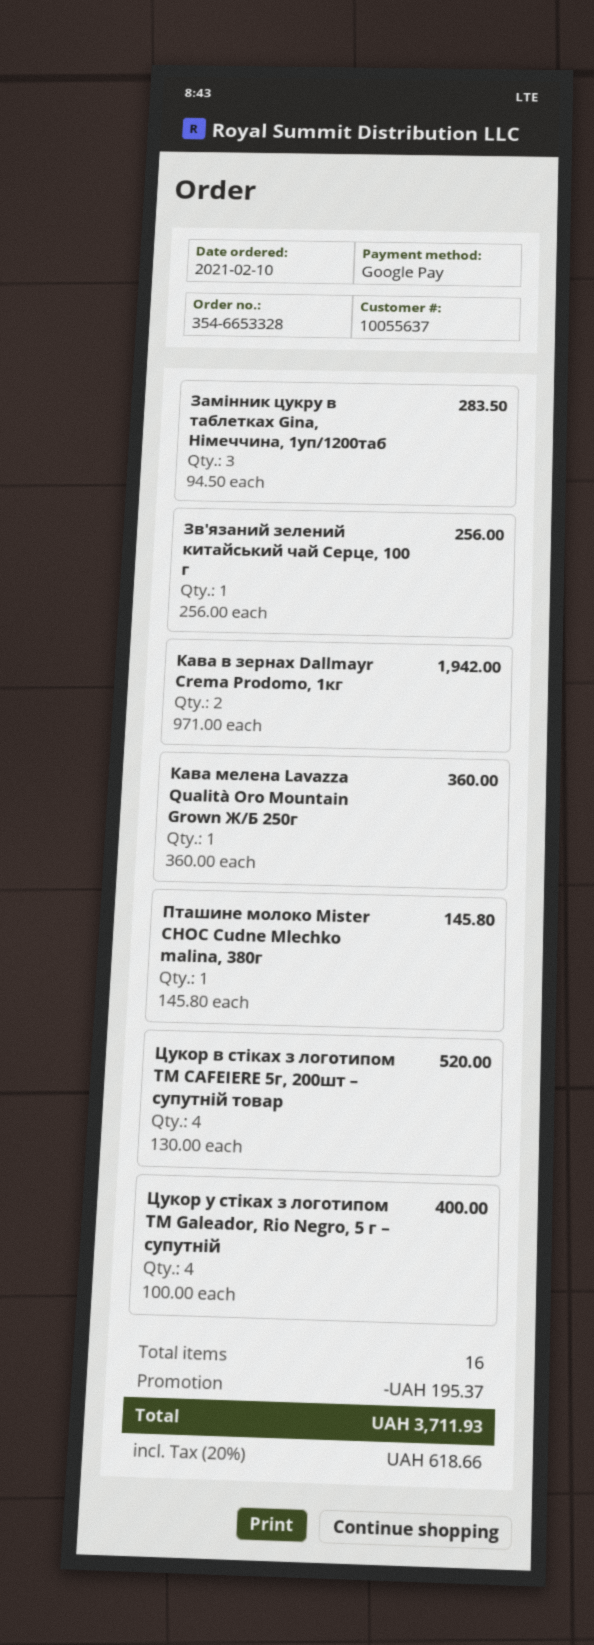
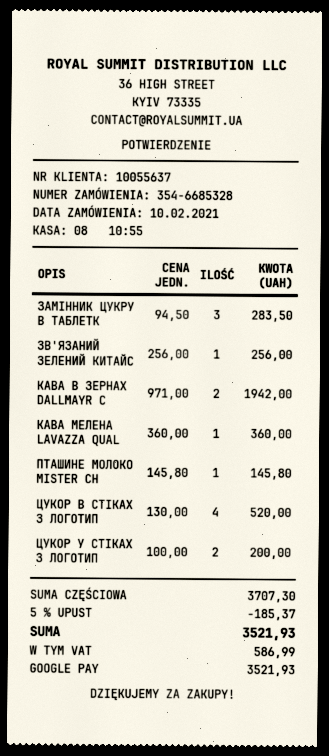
order number: 354-6653328 -> 354-6685328
Цукор у стіках з логотипом TM Galeador, Rio Negro, 5 г – супутній: 4 x 100.00 = 400.00 -> 2 x 100.00 = 200.00
discount: 195.37 -> 185.37
tax: 618.66 -> 586.99
total: 3711.93 -> 3521.93

